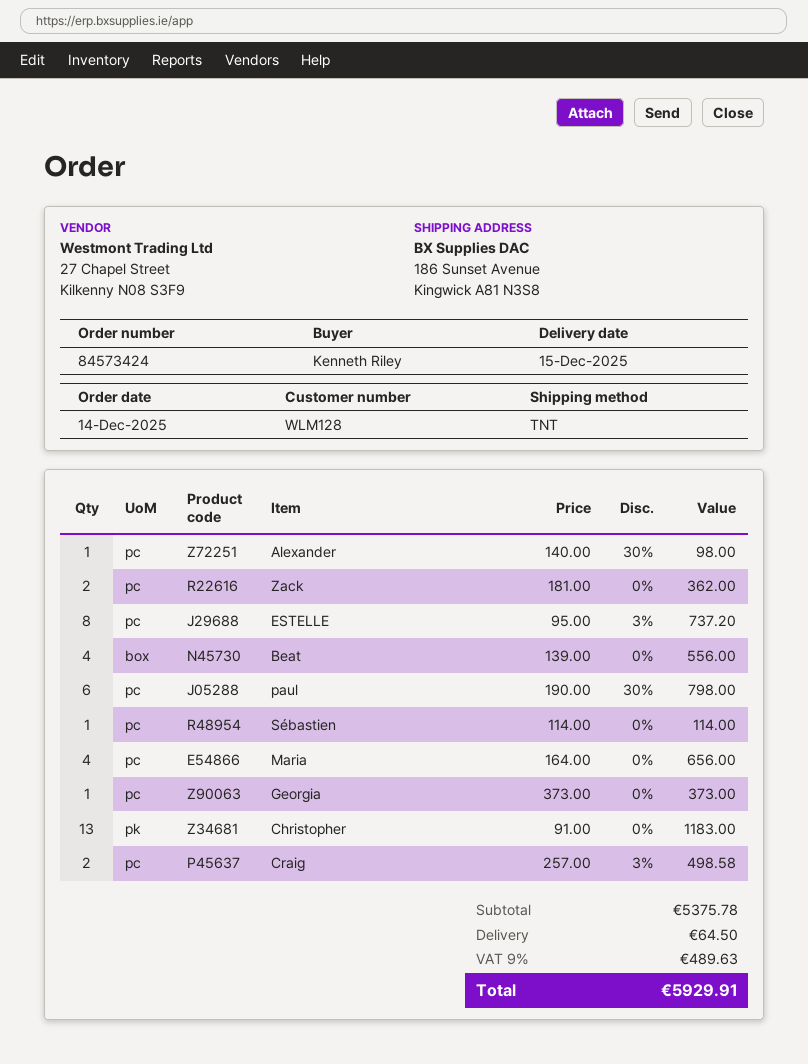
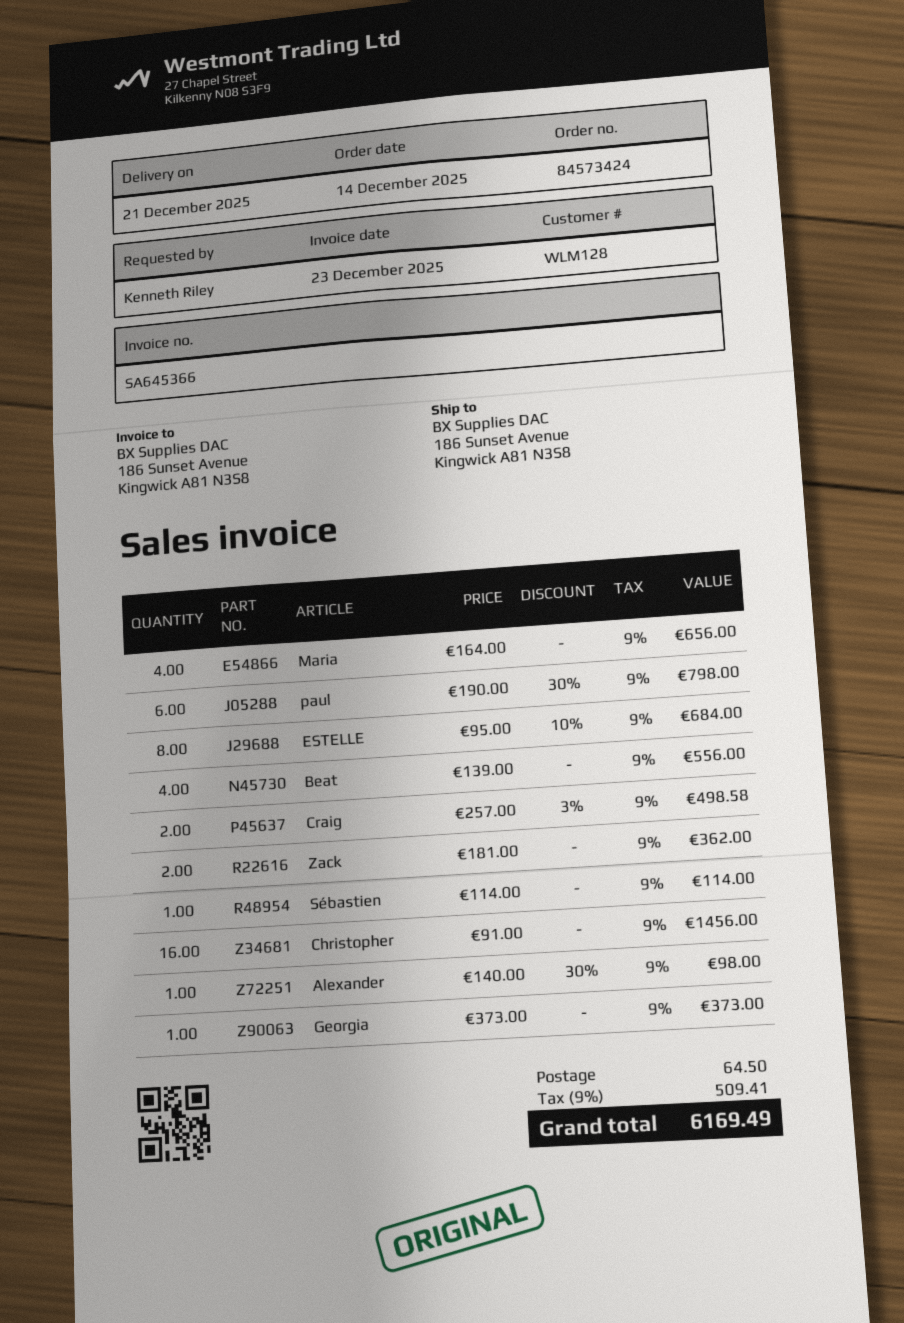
delivery date: 2025-12-15 -> 2025-12-21
ESTELLE: 8 x 95.00 - 3% = 737.20 -> 8 x 95.00 - 10% = 684.00
Christopher: 13 x 91.00 = 1183.00 -> 16 x 91.00 = 1456.00
tax: 9% = 489.63 -> 9% = 509.41
total: 5929.91 -> 6169.49

